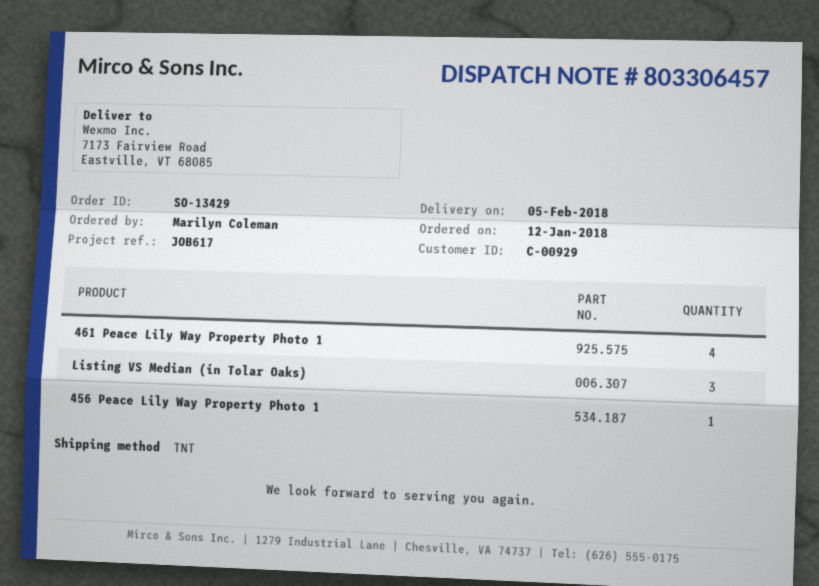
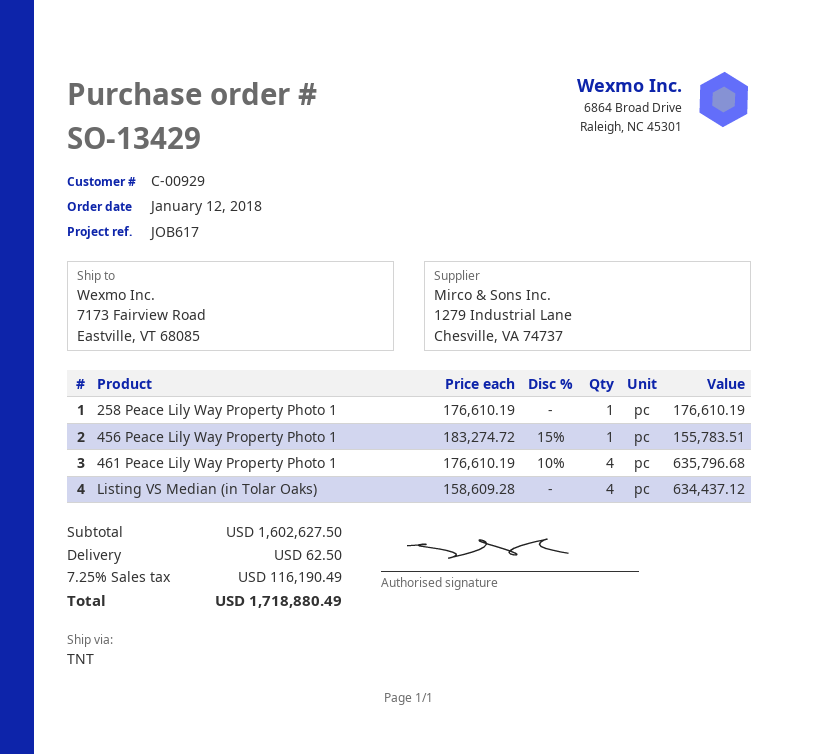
Listing VS Median (in Tolar Oaks): 3 -> 4
258 Peace Lily Way Property Photo 1: none -> 1

